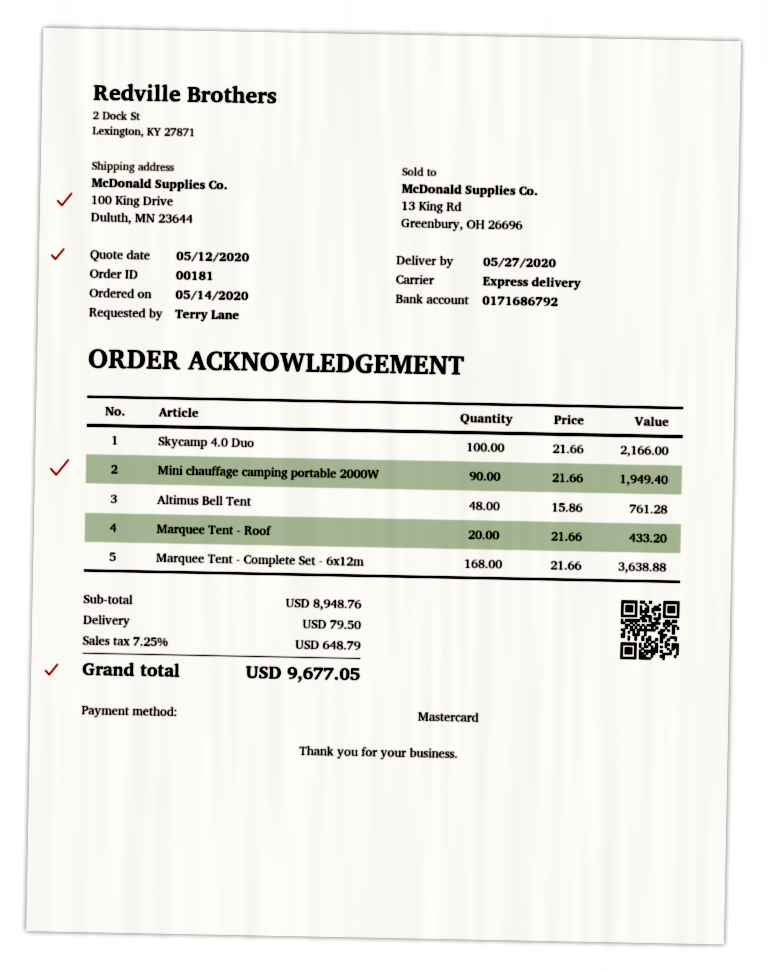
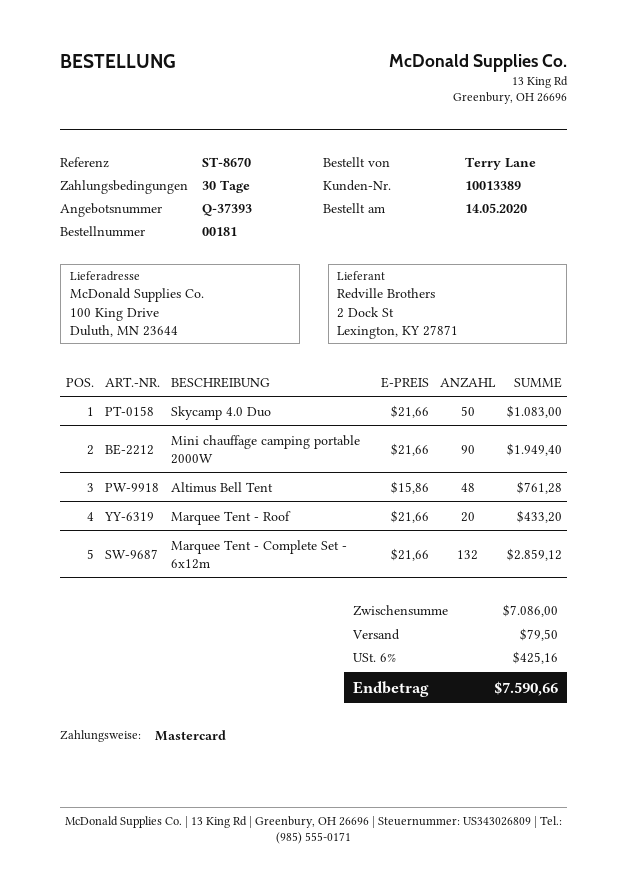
Skycamp 4.0 Duo: 100 x 21.66 = 2166.00 -> 50 x 21.66 = 1083.00
Marquee Tent - Complete Set - 6x12m: 168 x 21.66 = 3638.88 -> 132 x 21.66 = 2859.12
subtotal: 8948.76 -> 7086.00
tax: 7.25% = 648.79 -> 6% = 425.16
total: 9677.05 -> 7590.66

